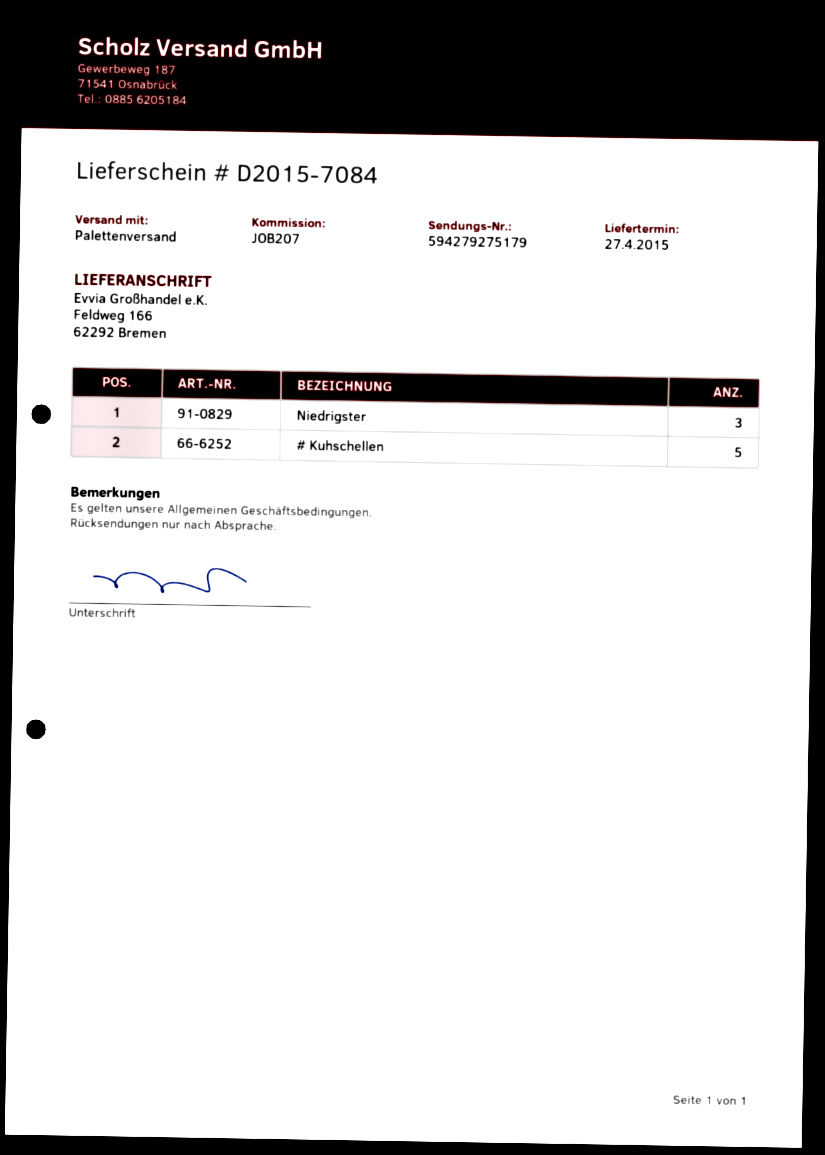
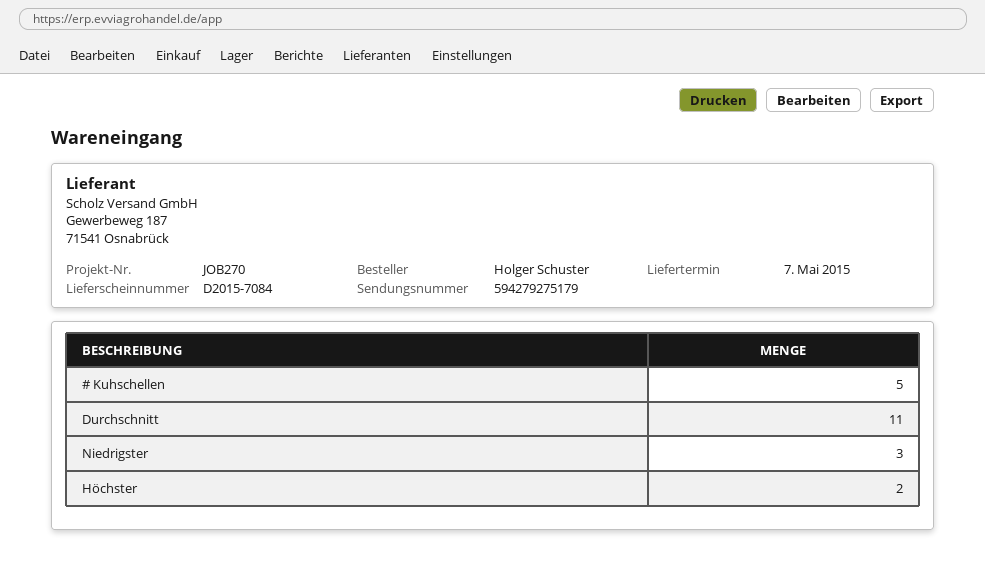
delivery date: 2015-04-27 -> 2015-05-07
reference: JOB207 -> JOB270
Durchschnitt: none -> 11
Höchster: none -> 2

